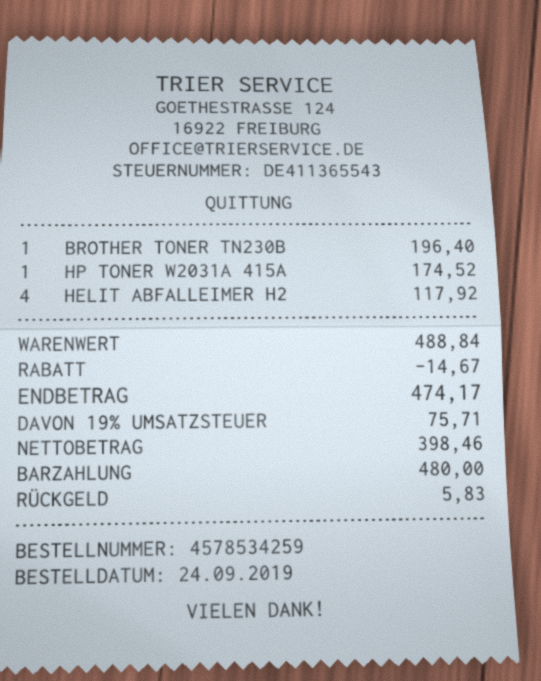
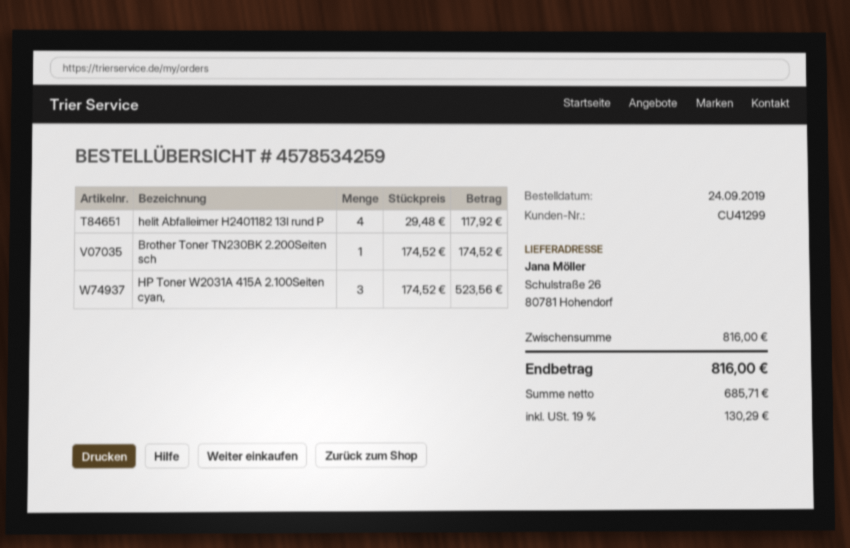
BROTHER TONER TN230B: 1 for 196.40 -> 1 for 174.52
HP TONER W2031A 415A: 1 for 174.52 -> 3 for 523.56
subtotal: 488.84 -> 816.00
discount: 14.67 -> none
net: 398.46 -> 685.71
tax: 19% = 75.71 -> 19% = 130.29
total: 474.17 -> 816.00

